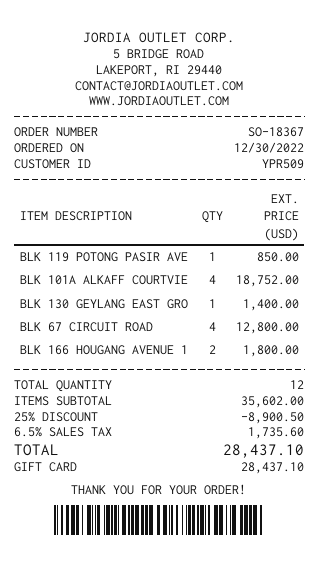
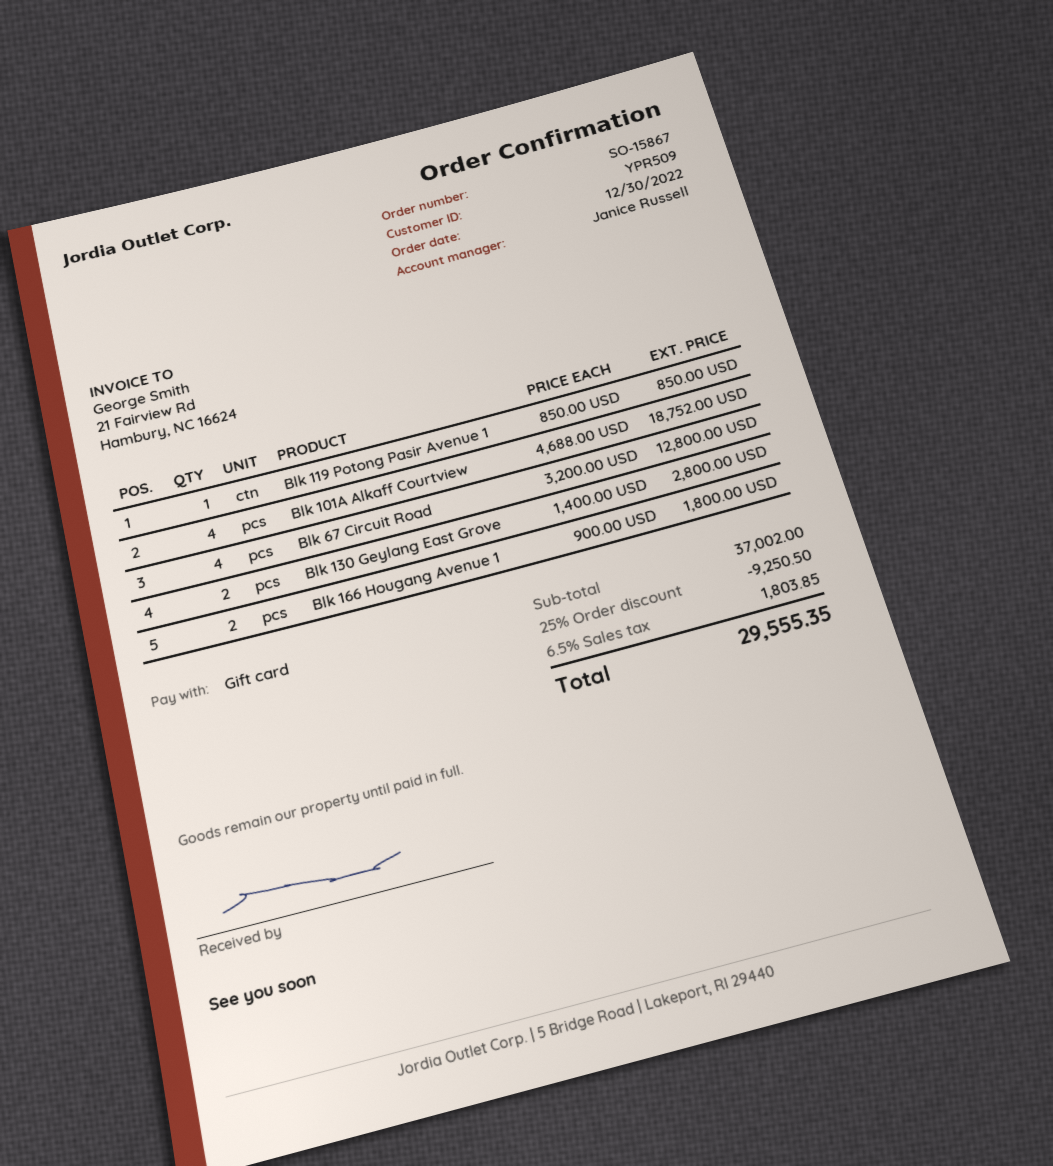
order number: SO-18367 -> SO-15867
BLK 130 GEYLANG EAST GRO: 1 for 1400.00 -> 2 for 2800.00
subtotal: 35602.00 -> 37002.00
discount: 25% = 8900.50 -> 25% = 9250.50
tax: 6.5% = 1735.60 -> 6.5% = 1803.85
total: 28437.10 -> 29555.35

